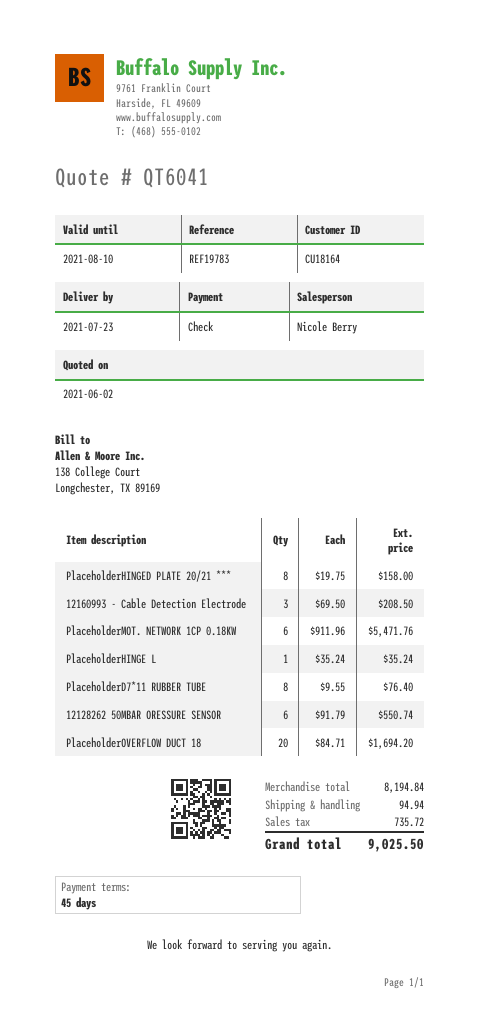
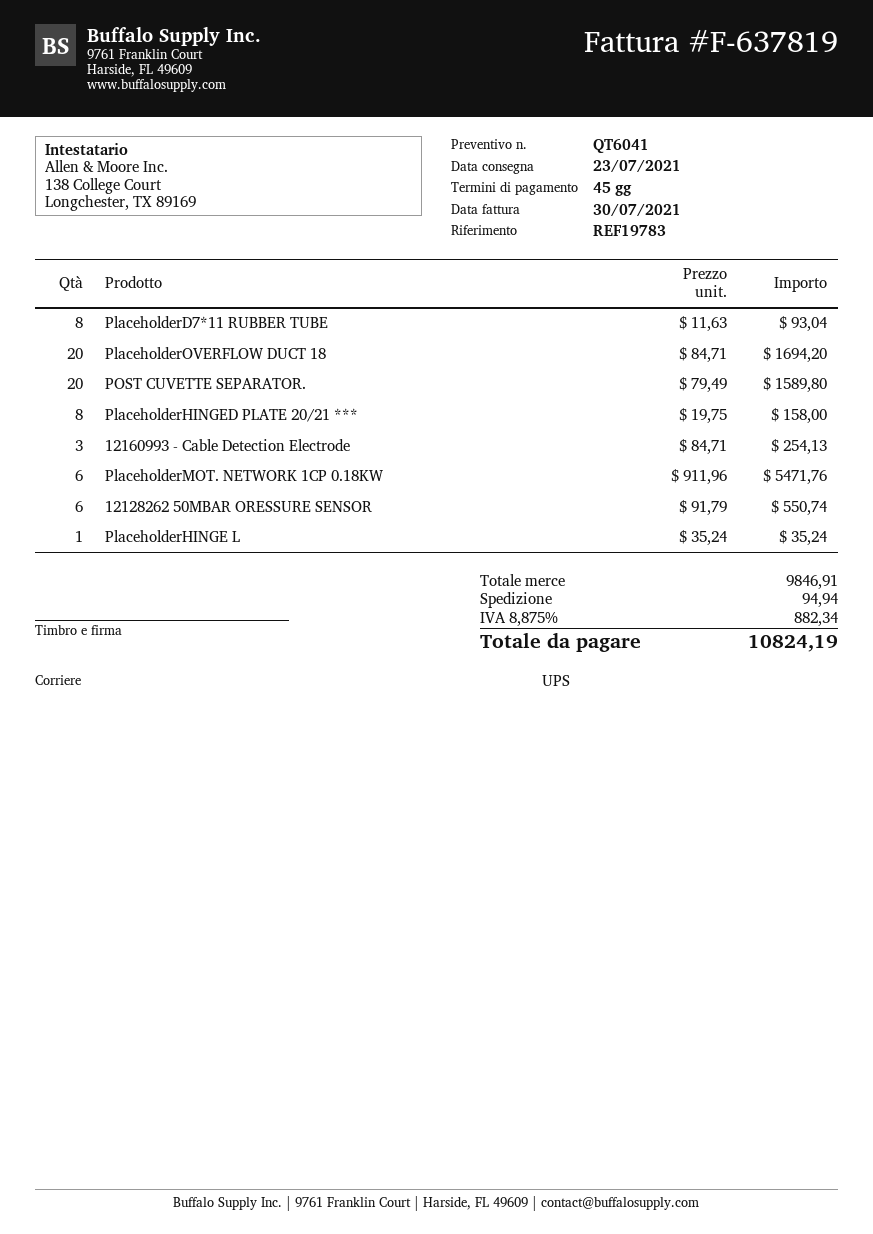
12160993 - Cable Detection Electrode: 3 x 69.50 = 208.50 -> 3 x 84.71 = 254.13
PlaceholderD7*11 RUBBER TUBE: 8 x 9.55 = 76.40 -> 8 x 11.63 = 93.04
POST CUVETTE SEPARATOR.: none -> 20 x 79.49 = 1589.80
subtotal: 8194.84 -> 9846.91
tax: 735.72 -> 882.34
total: 9025.50 -> 10824.19

